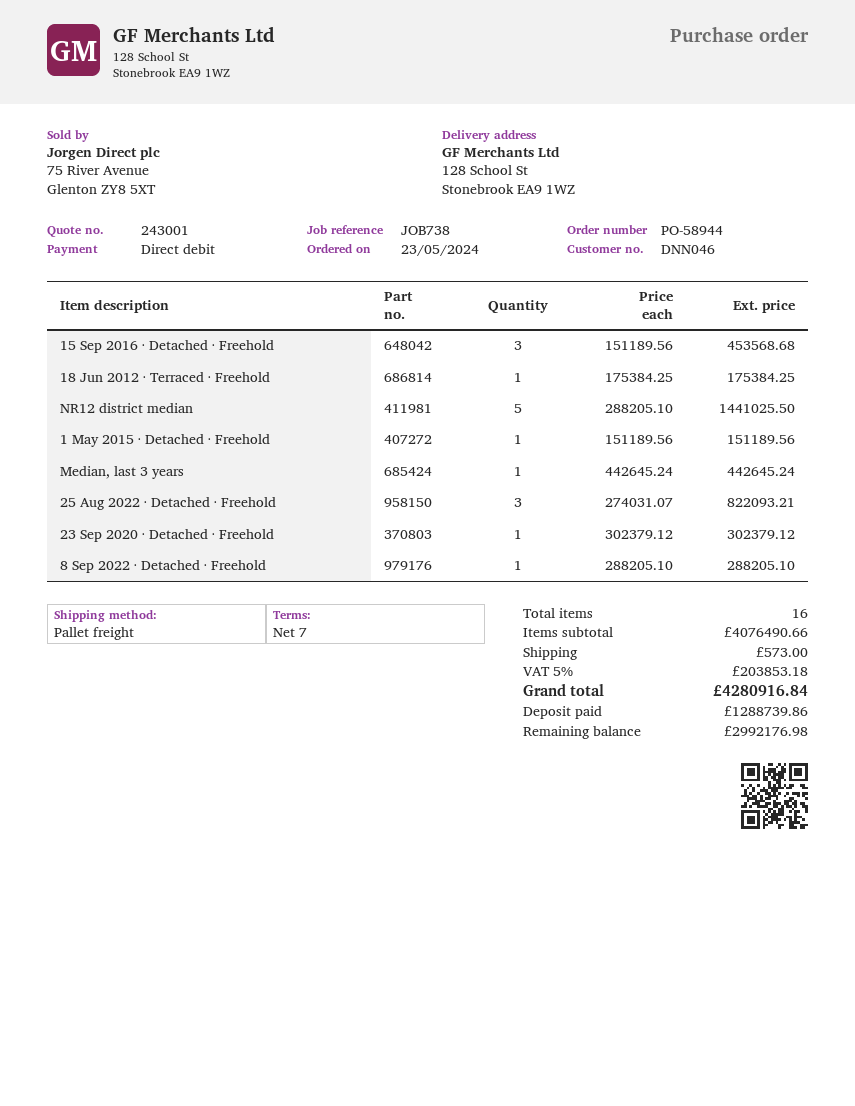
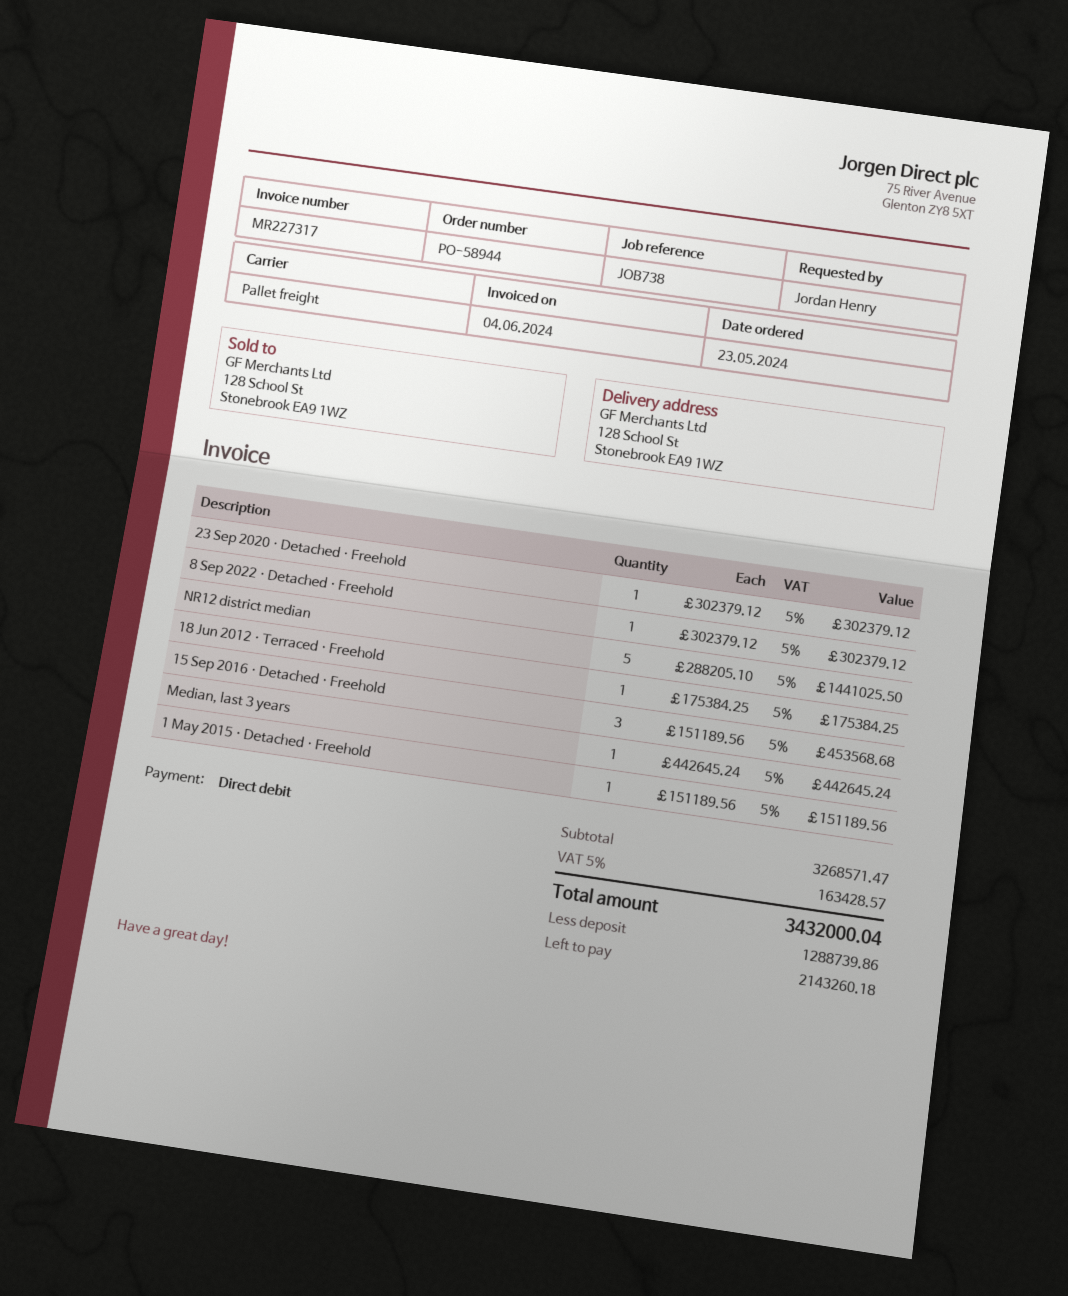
25 Aug 2022 · Detached · Freehold: 3 x 274031.07 = 822093.21 -> none
8 Sep 2022 · Detached · Freehold: 1 x 288205.10 = 288205.10 -> 1 x 302379.12 = 302379.12
subtotal: 4076490.66 -> 3268571.47
shipping: 573.00 -> none
tax: 5% = 203853.18 -> 5% = 163428.57
total: 4280916.84 -> 3432000.04
balance: 2992176.98 -> 2143260.18

